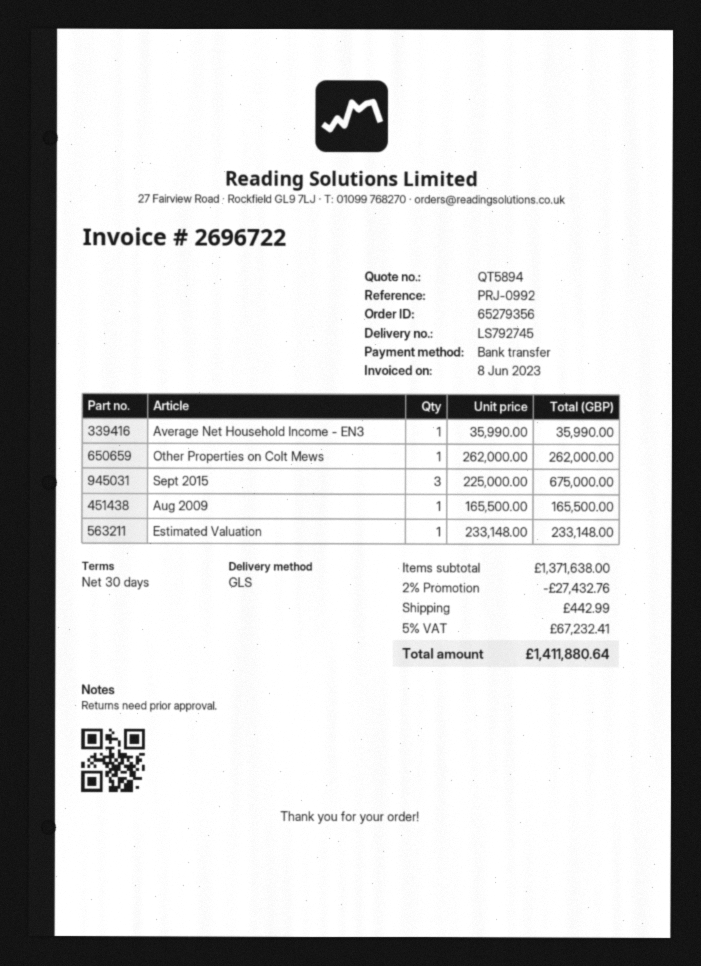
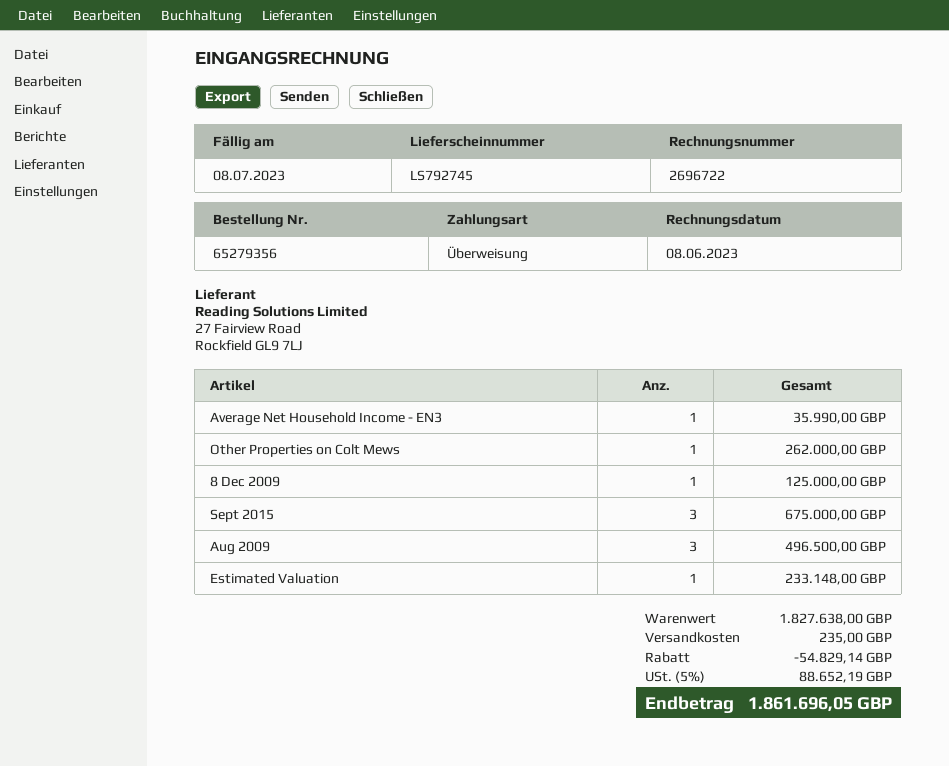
Aug 2009: 1 for 165500.00 -> 3 for 496500.00
8 Dec 2009: none -> 1 for 125000.00
subtotal: 1371638.00 -> 1827638.00
discount: 27432.76 -> 54829.14
shipping: 442.99 -> 235.00
tax: 5% = 67232.41 -> 5% = 88652.19
total: 1411880.64 -> 1861696.05

